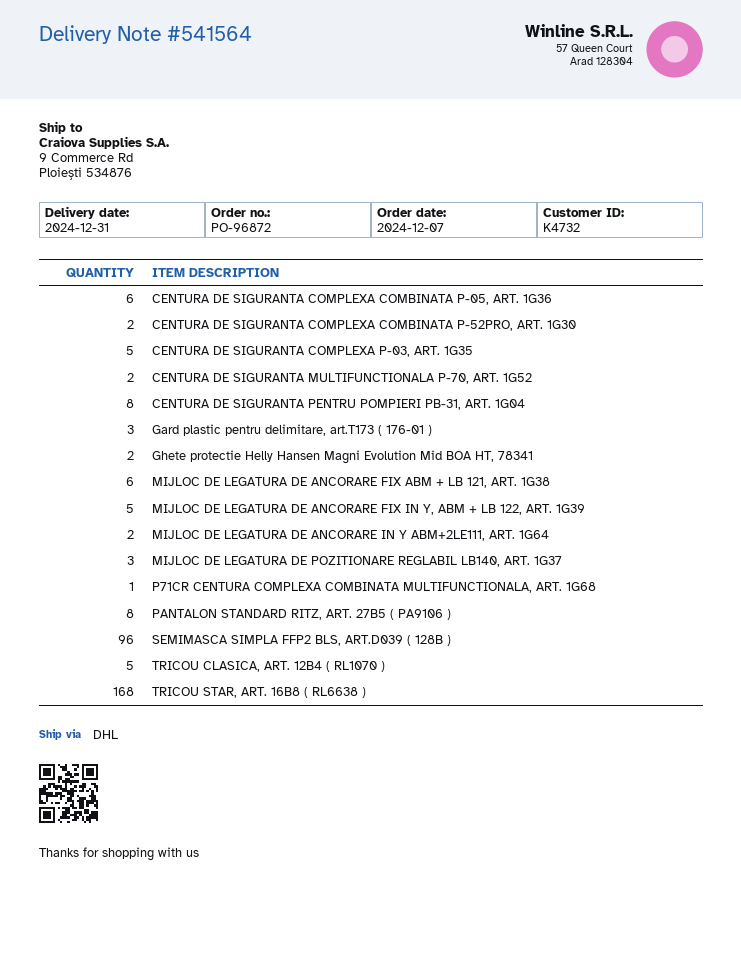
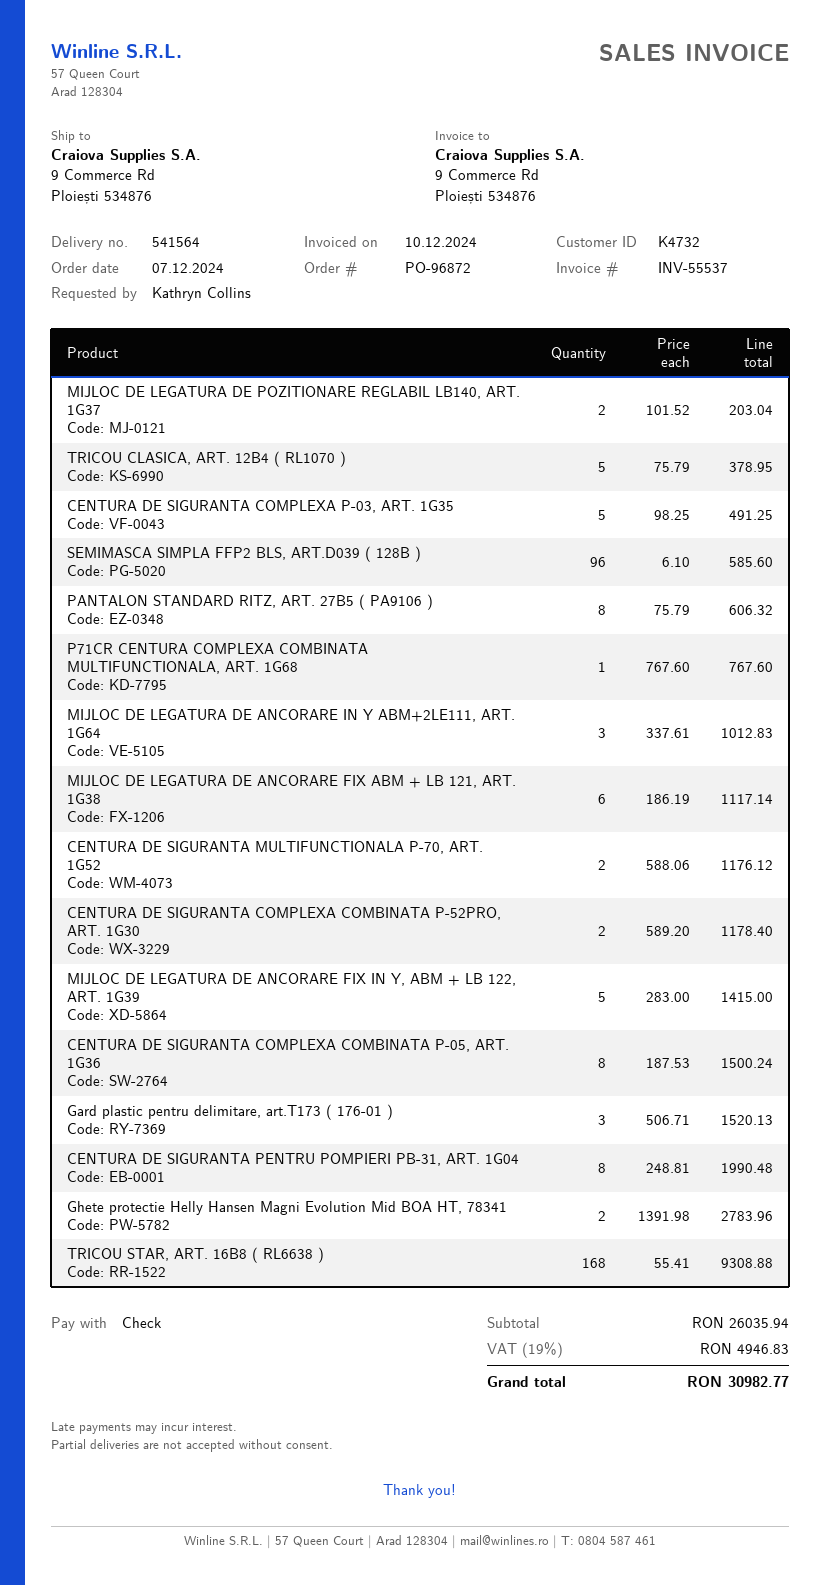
CENTURA DE SIGURANTA COMPLEXA COMBINATA P-05, ART. 1G36: 6 -> 8
MIJLOC DE LEGATURA DE ANCORARE IN Y ABM+2LE111, ART. 1G64: 2 -> 3
MIJLOC DE LEGATURA DE POZITIONARE REGLABIL LB140, ART. 1G37: 3 -> 2

